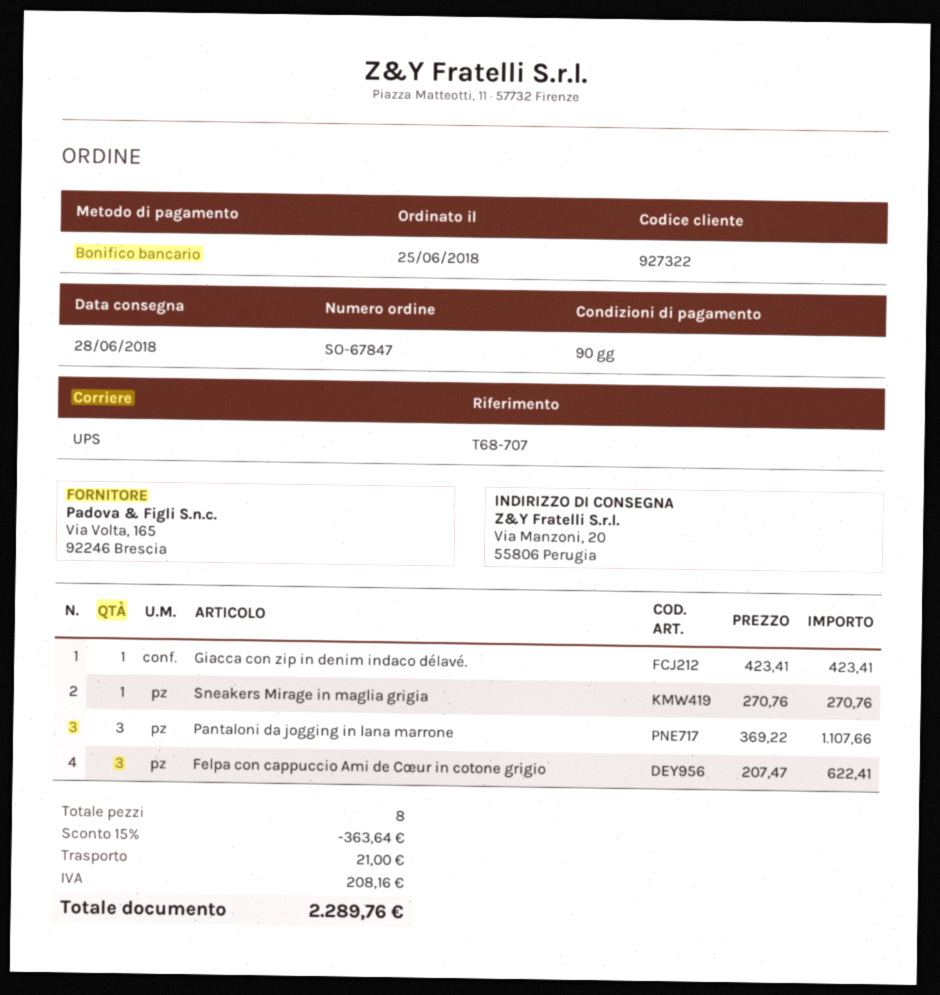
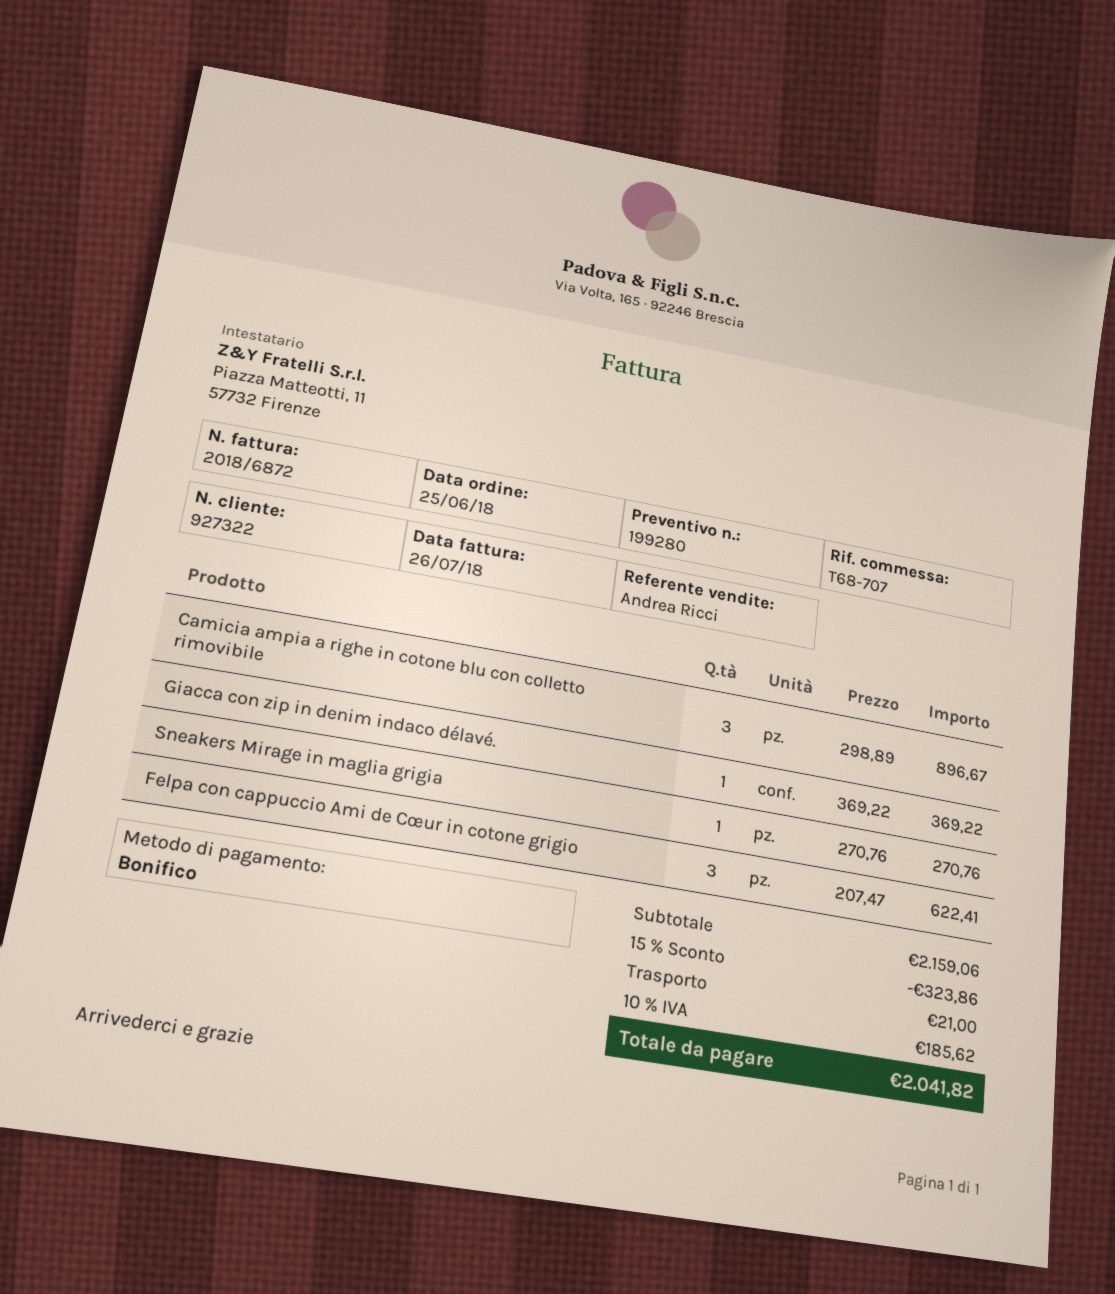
Giacca con zip in denim indaco délavé.: 1 x 423.41 = 423.41 -> 1 x 369.22 = 369.22
Pantaloni da jogging in lana marrone: 3 x 369.22 = 1107.66 -> none
Camicia ampia a righe in cotone blu con colletto rimovibile: none -> 3 x 298.89 = 896.67
discount: 15% = 363.64 -> 15% = 323.86
tax: 208.16 -> 185.62
total: 2289.76 -> 2041.82

